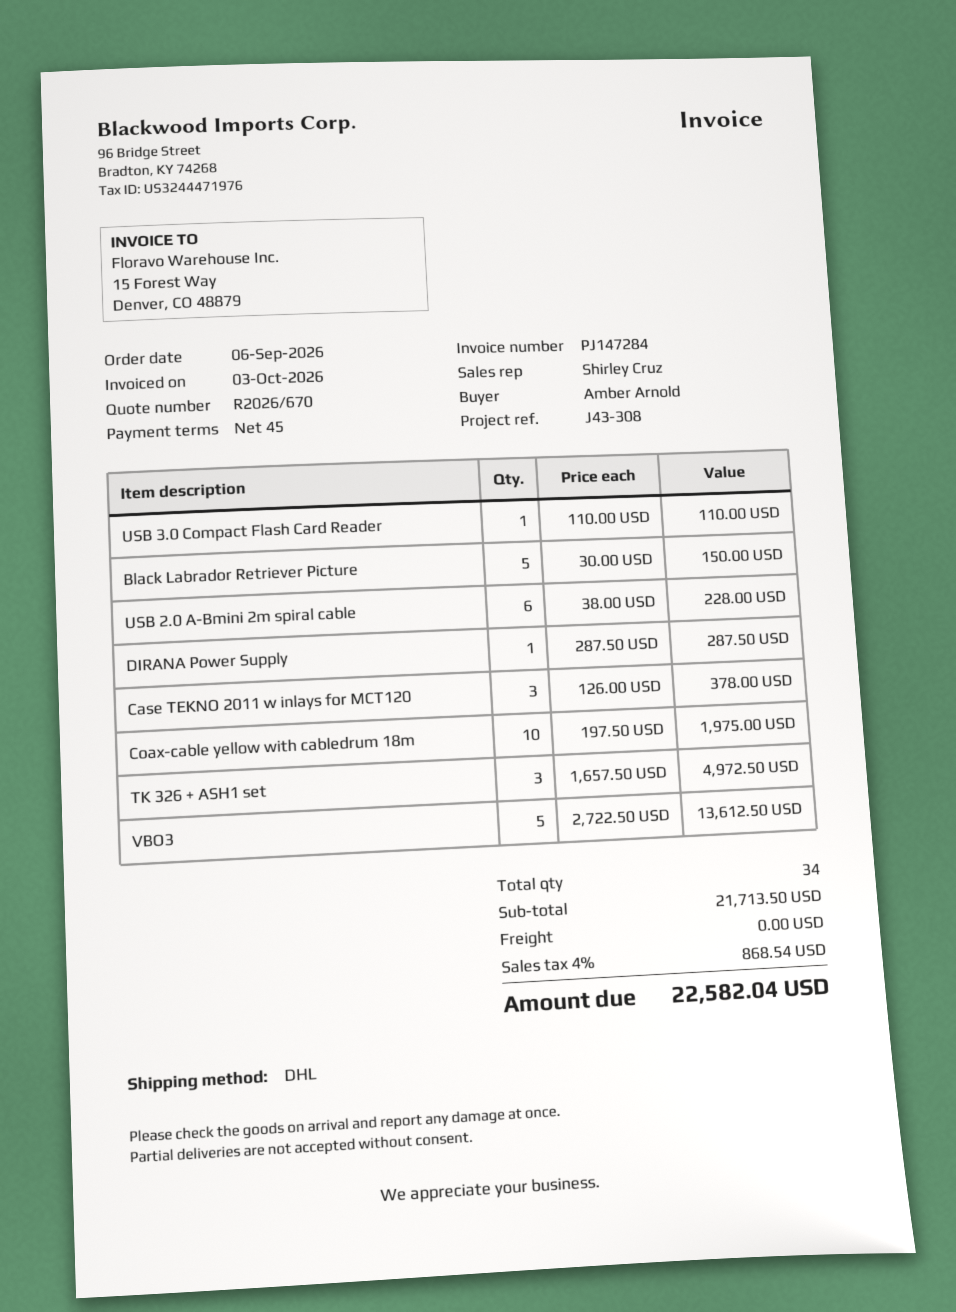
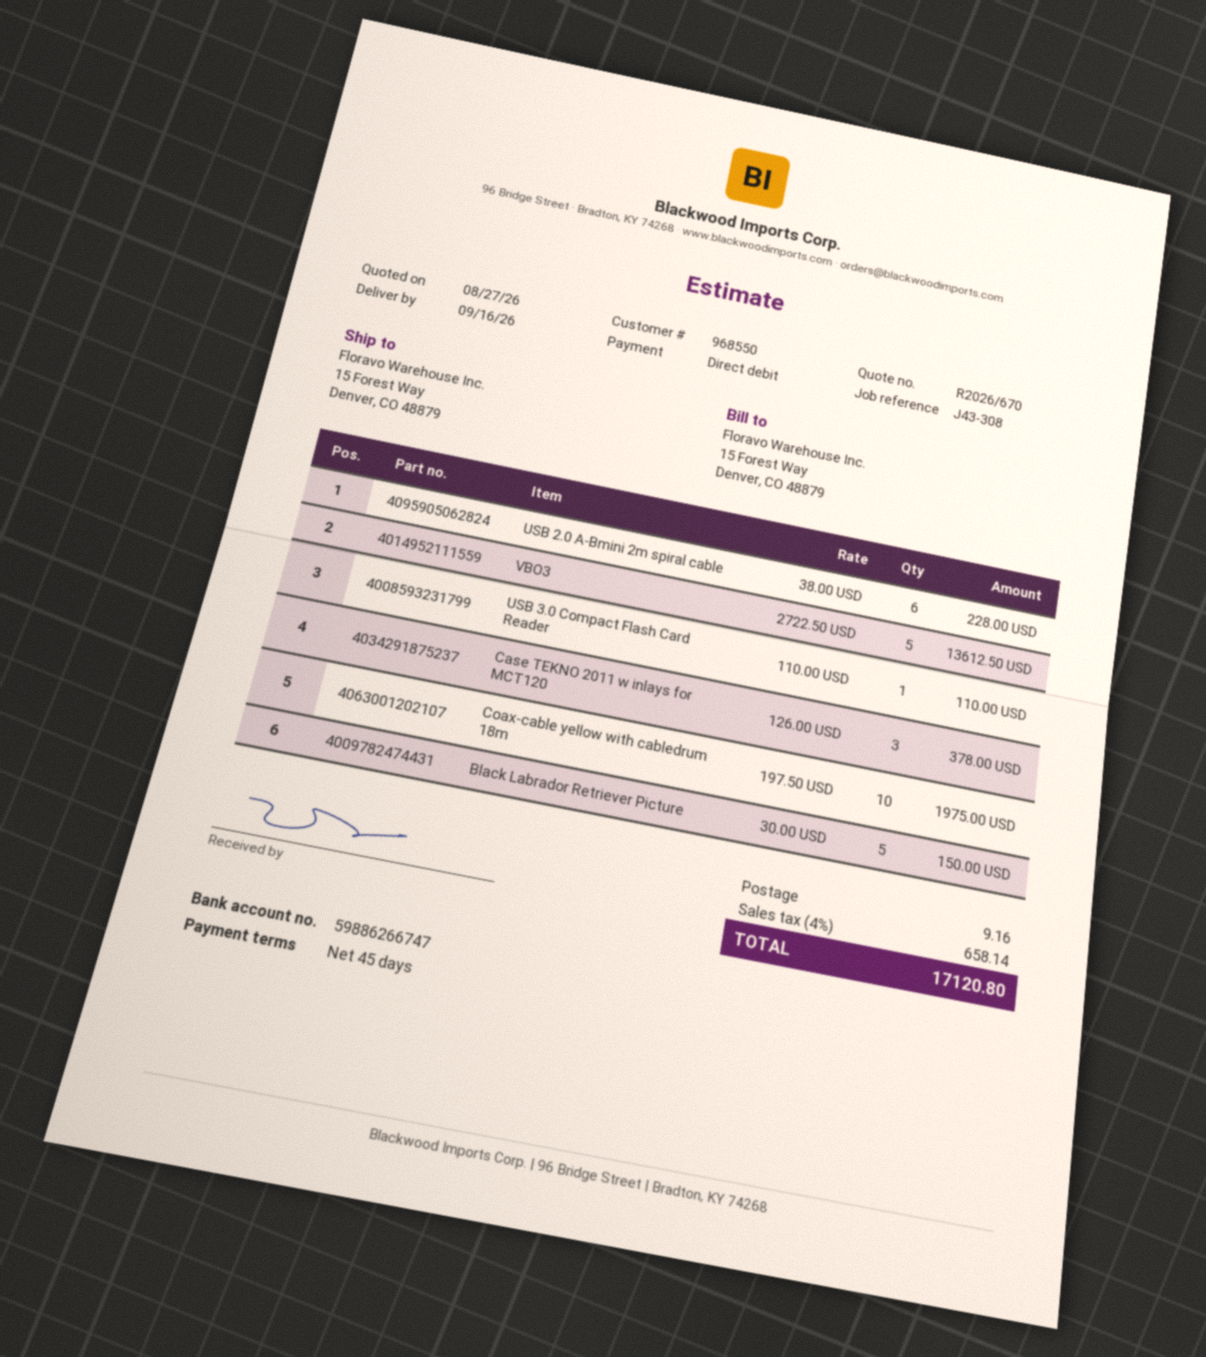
DIRANA Power Supply: 1 x 287.50 = 287.50 -> none
TK 326 + ASH1 set: 3 x 1657.50 = 4972.50 -> none
shipping: 0.00 -> 9.16
tax: 4% = 868.54 -> 4% = 658.14
total: 22582.04 -> 17120.80

